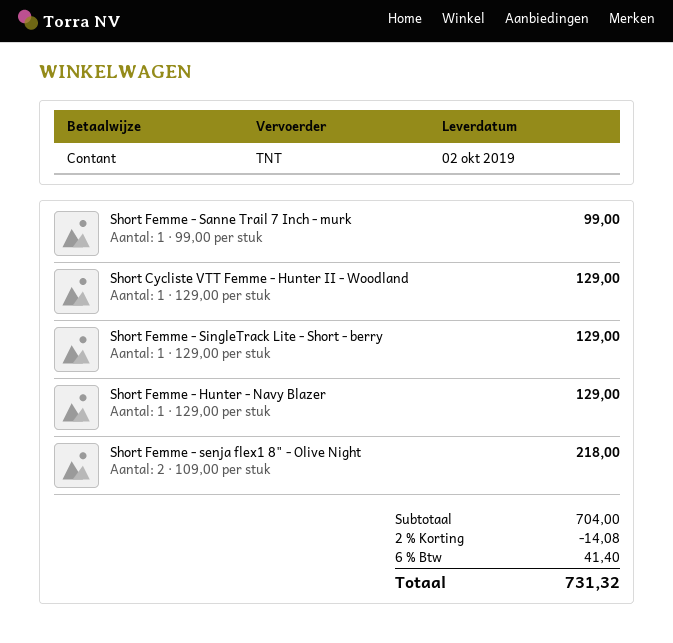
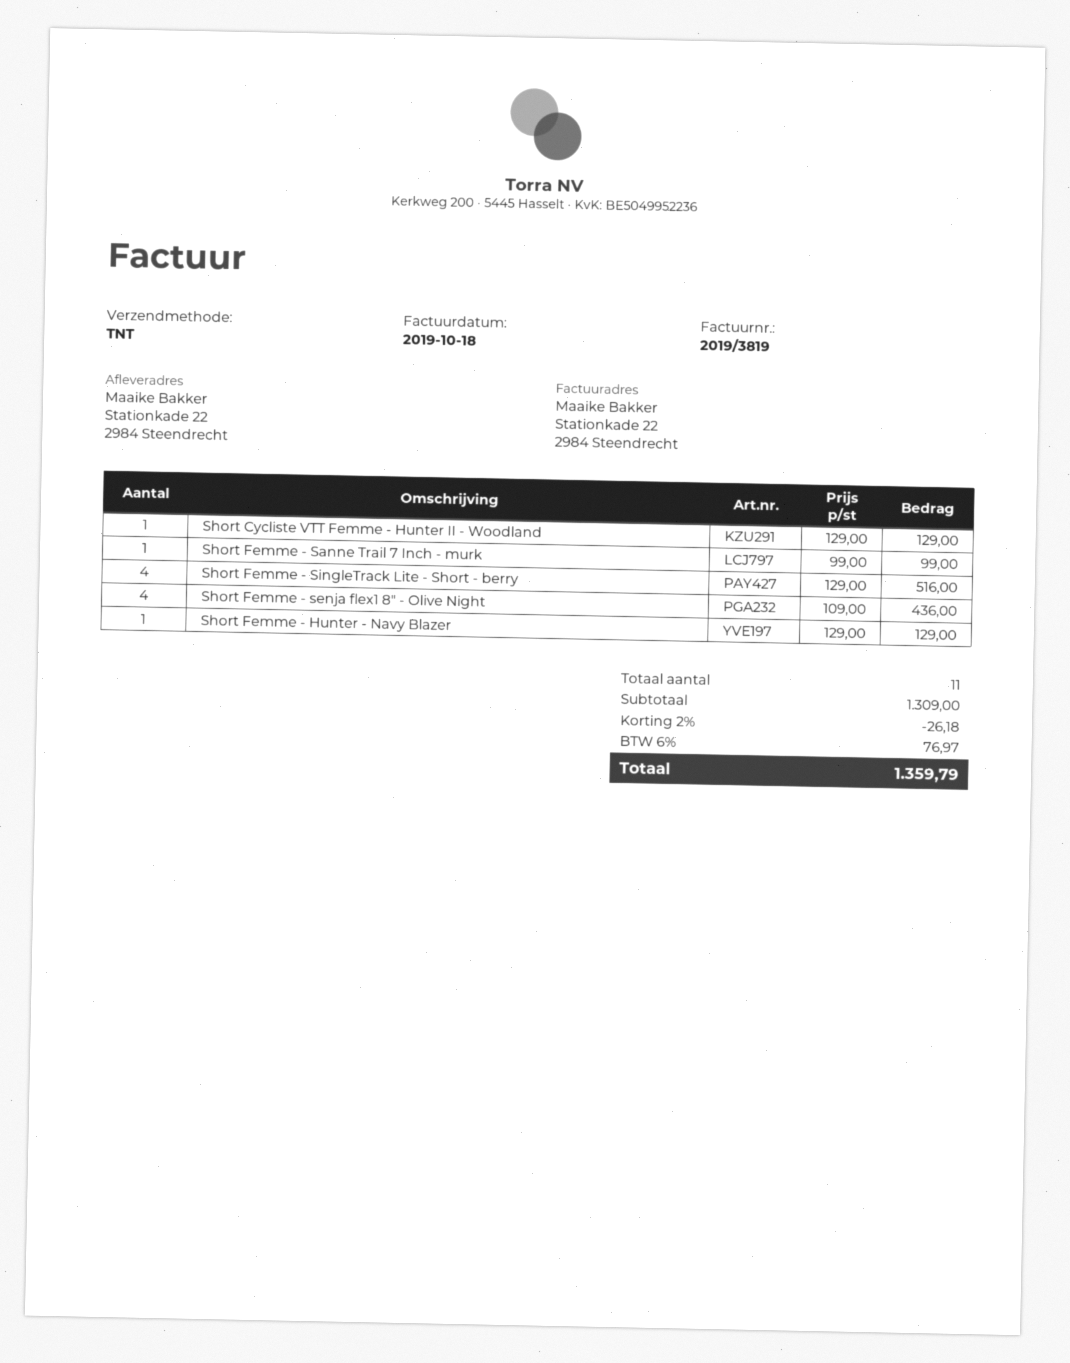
Short Femme - SingleTrack Lite - Short - berry: 1 x 129.00 = 129.00 -> 4 x 129.00 = 516.00
Short Femme - senja flex1 8" - Olive Night: 2 x 109.00 = 218.00 -> 4 x 109.00 = 436.00
subtotal: 704.00 -> 1309.00
discount: 2% = 14.08 -> 2% = 26.18
tax: 6% = 41.40 -> 6% = 76.97
total: 731.32 -> 1359.79

